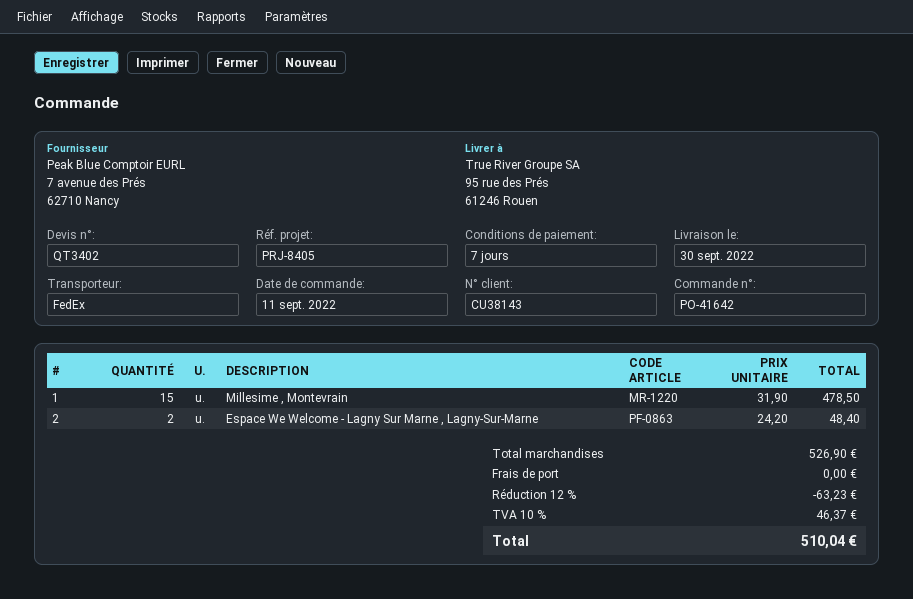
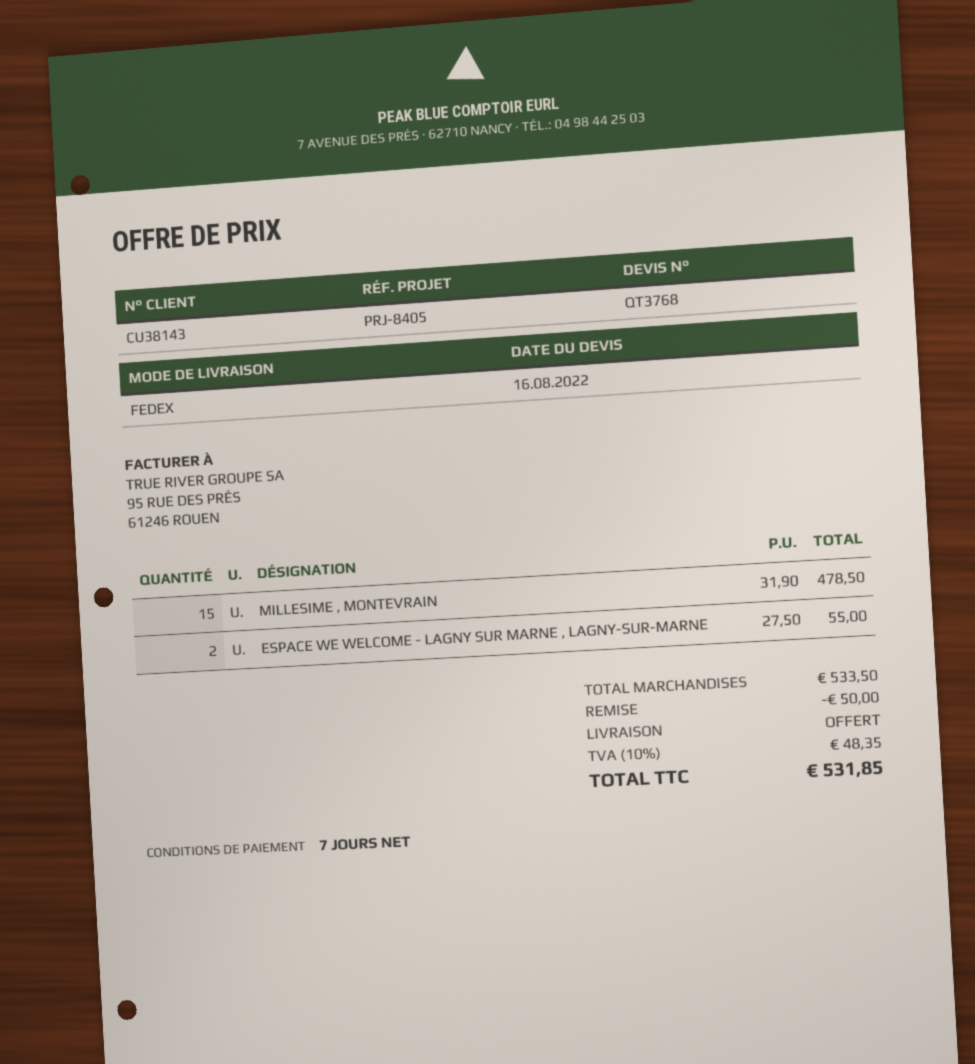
quote number: QT3402 -> QT3768
Espace We Welcome - Lagny Sur Marne , Lagny-Sur-Marne: 2 x 24.20 = 48.40 -> 2 x 27.50 = 55.00
subtotal: 526.90 -> 533.50
discount: 63.23 -> 50.00
tax: 10% = 46.37 -> 10% = 48.35
total: 510.04 -> 531.85

